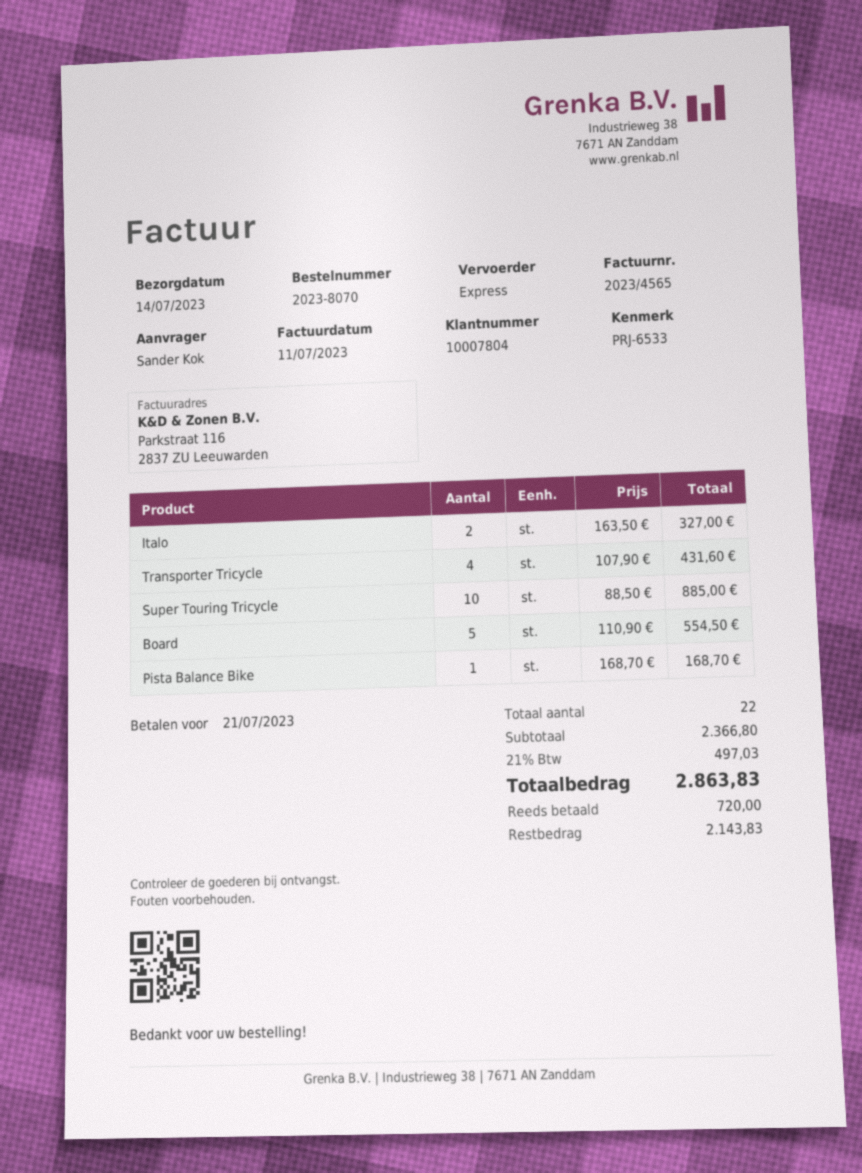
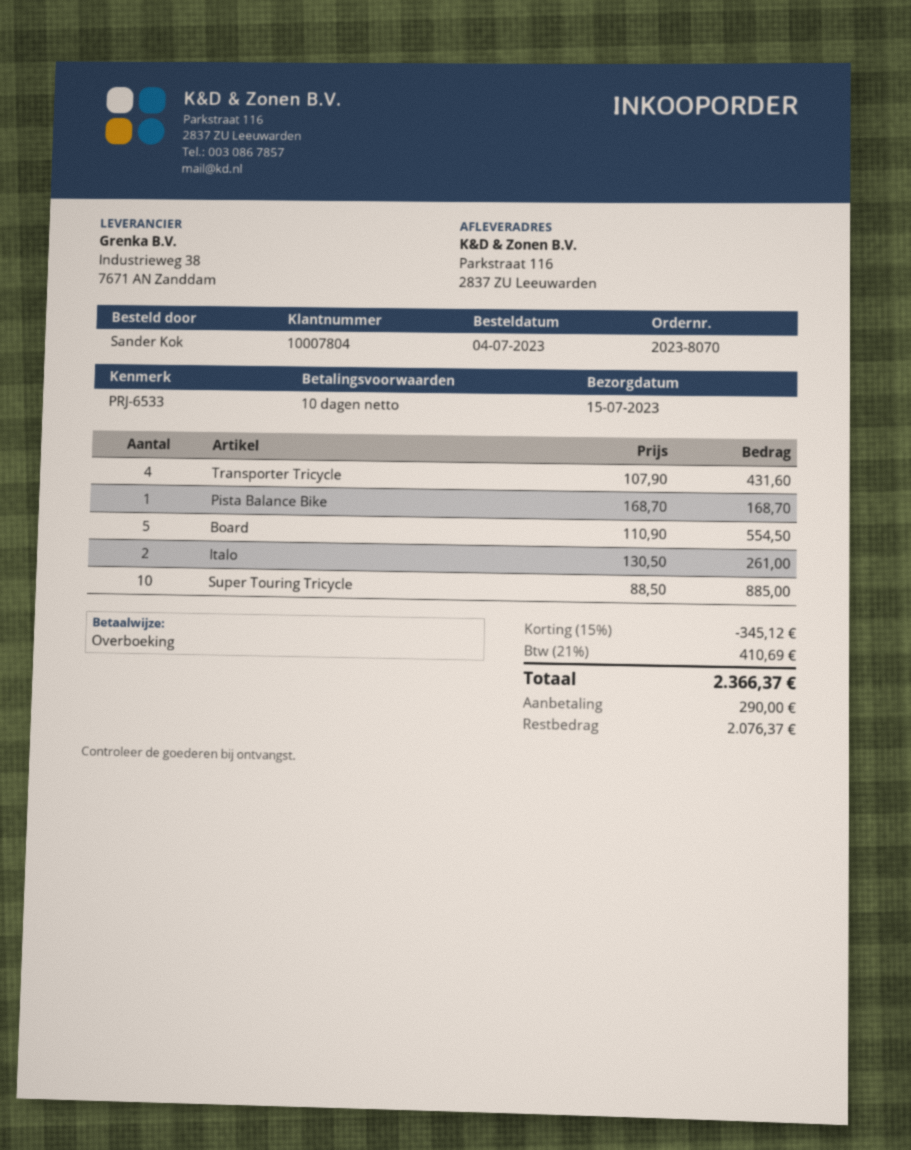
delivery date: 2023-07-14 -> 2023-07-15
Italo: 2 x 163.50 = 327.00 -> 2 x 130.50 = 261.00
discount: none -> 15% = 345.12
tax: 21% = 497.03 -> 21% = 410.69
total: 2863.83 -> 2366.37
deposit: 720.00 -> 290.00
balance: 2143.83 -> 2076.37

